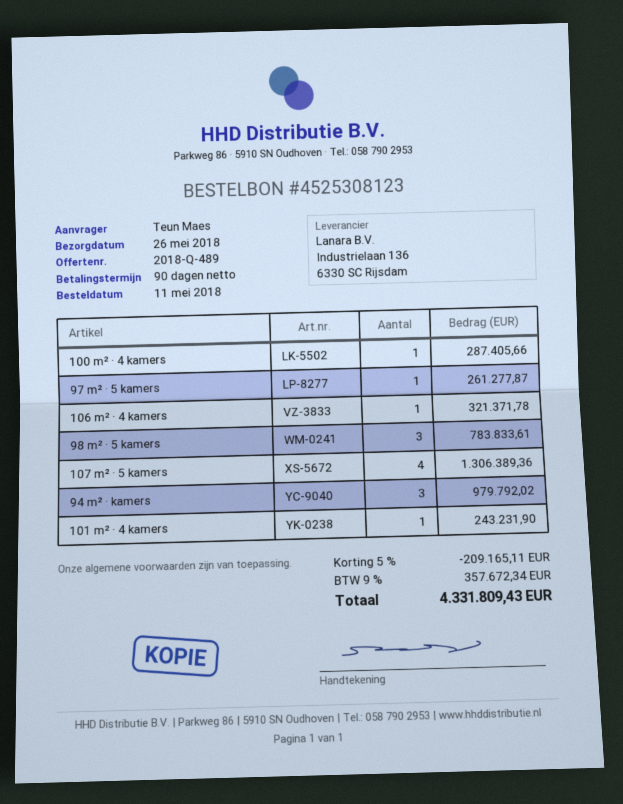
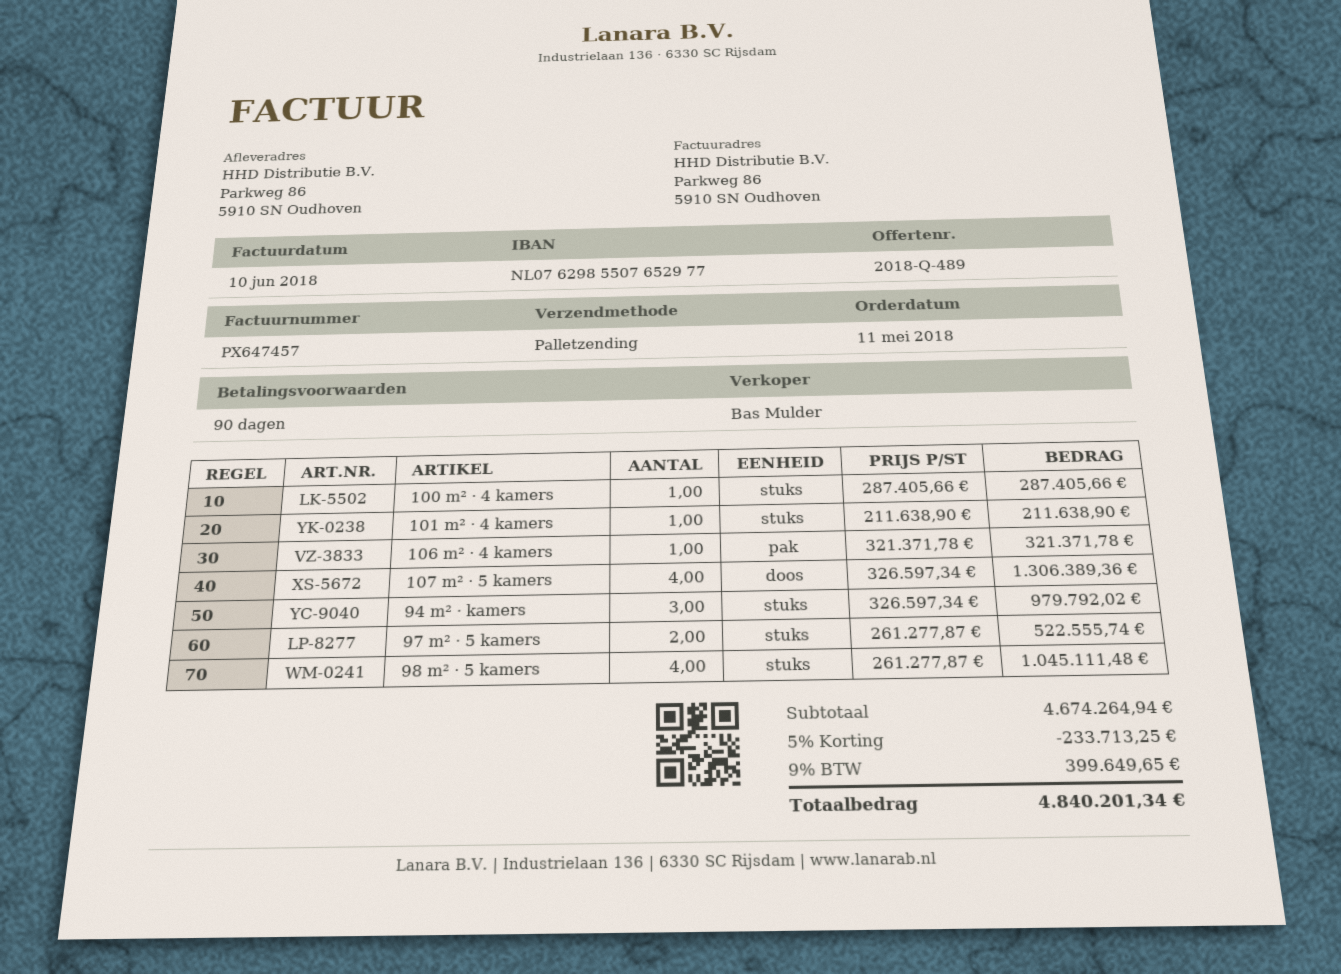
97 m² · 5 kamers: 1 for 261277.87 -> 2 for 522555.74
98 m² · 5 kamers: 3 for 783833.61 -> 4 for 1045111.48
101 m² · 4 kamers: 1 for 243231.90 -> 1 for 211638.90
discount: 5% = 209165.11 -> 5% = 233713.25
tax: 9% = 357672.34 -> 9% = 399649.65
total: 4331809.43 -> 4840201.34

